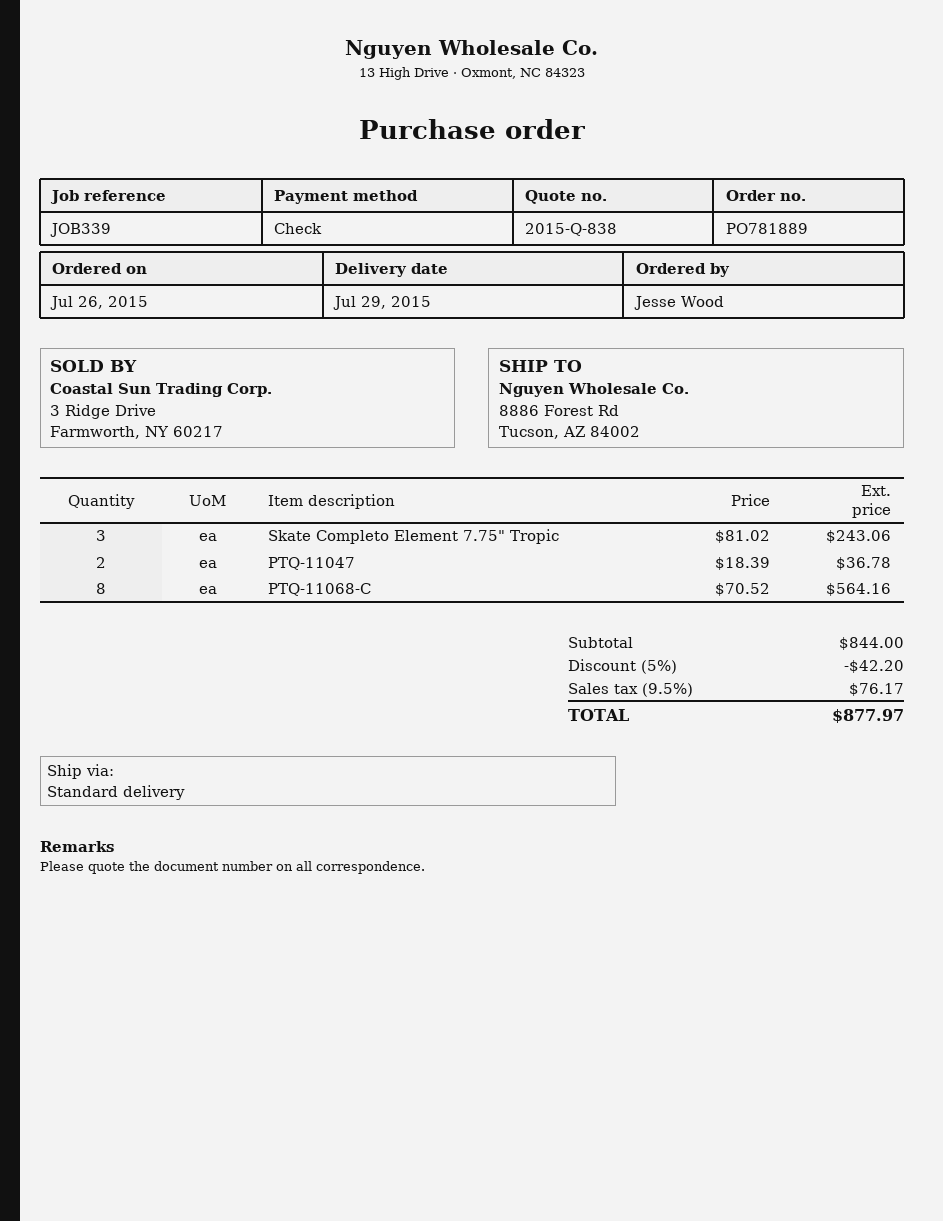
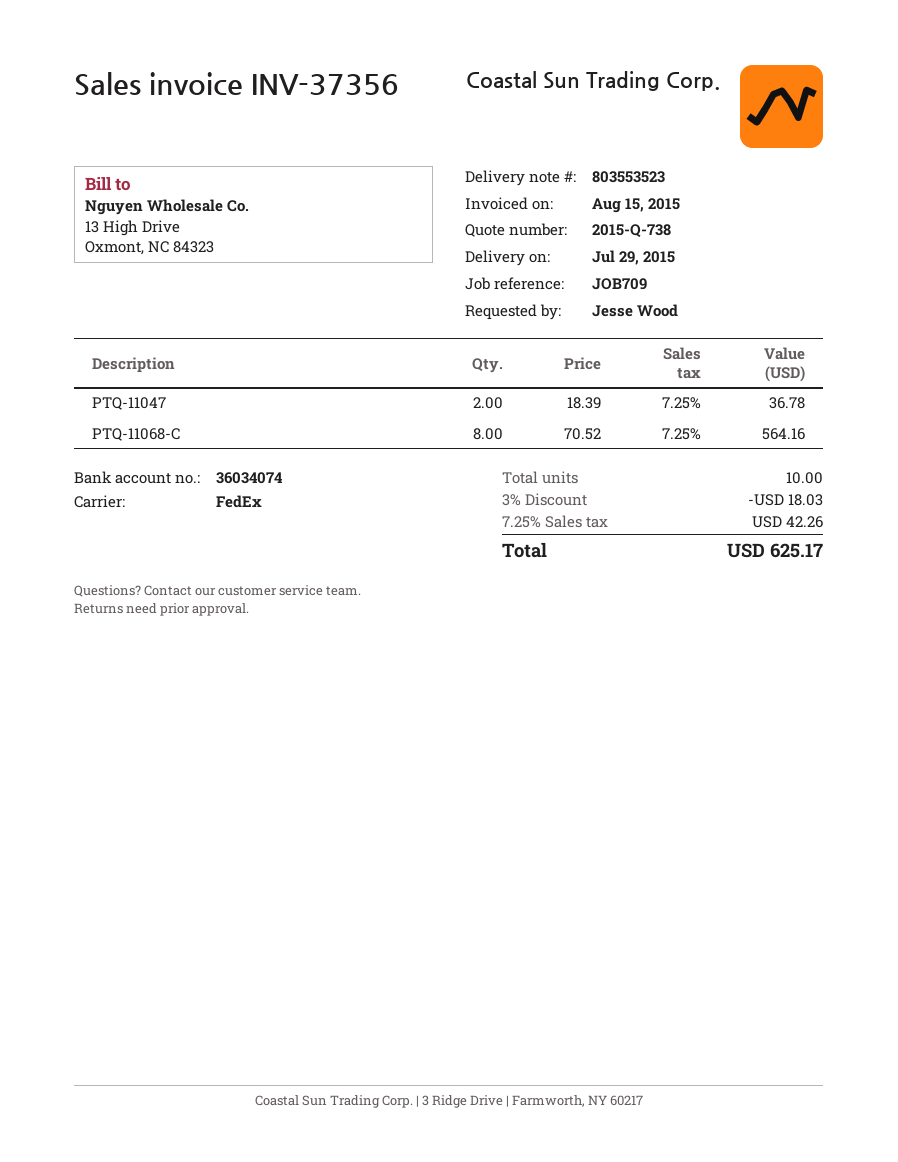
quote number: 2015-Q-838 -> 2015-Q-738
reference: JOB339 -> JOB709
shipping method: standard -> FedEx
Skate Completo Element 7.75" Tropic: 3 x 81.02 = 243.06 -> none
discount: 5% = 42.20 -> 3% = 18.03
tax: 9.5% = 76.17 -> 7.25% = 42.26
total: 877.97 -> 625.17

